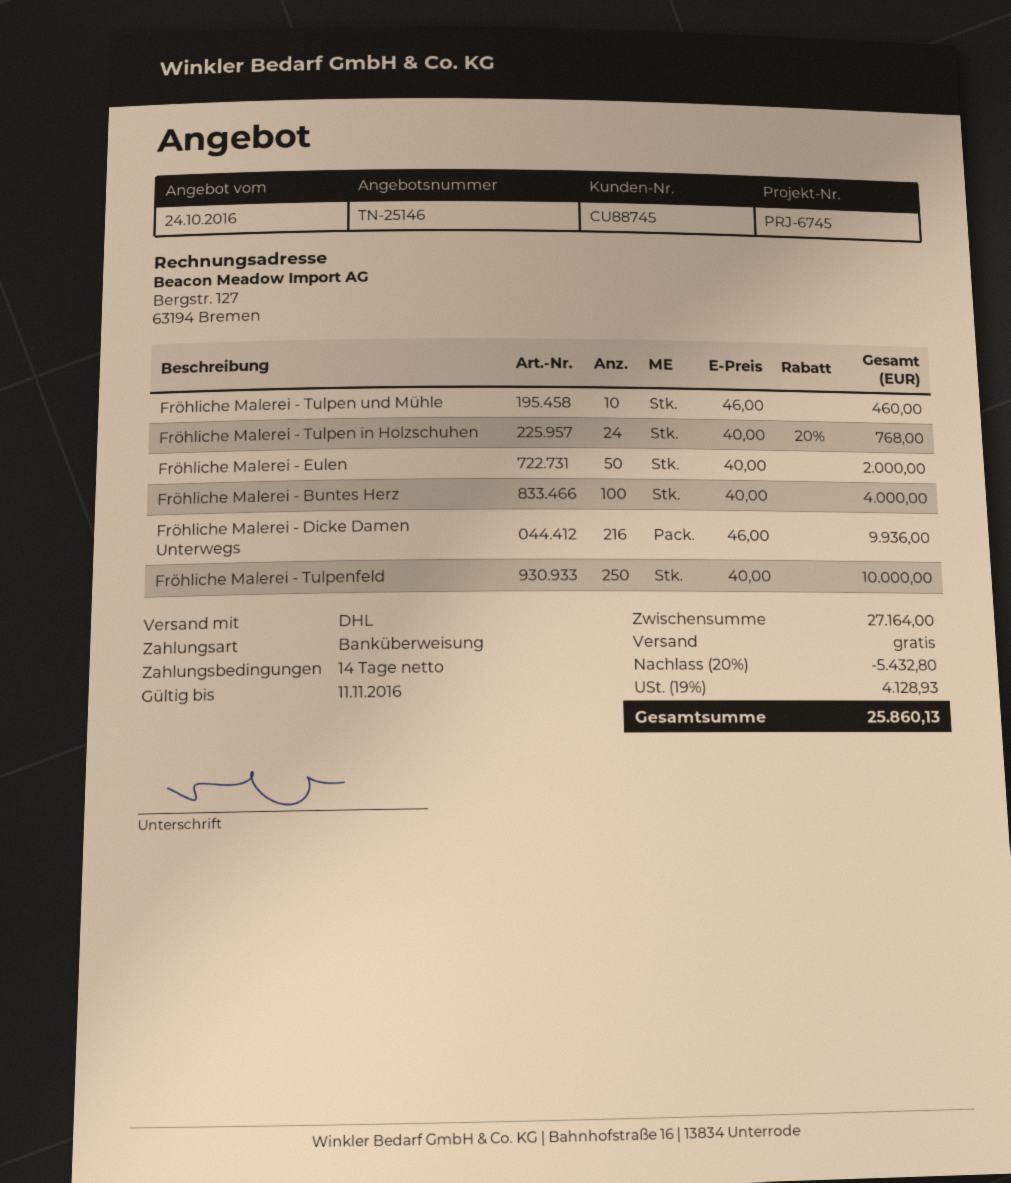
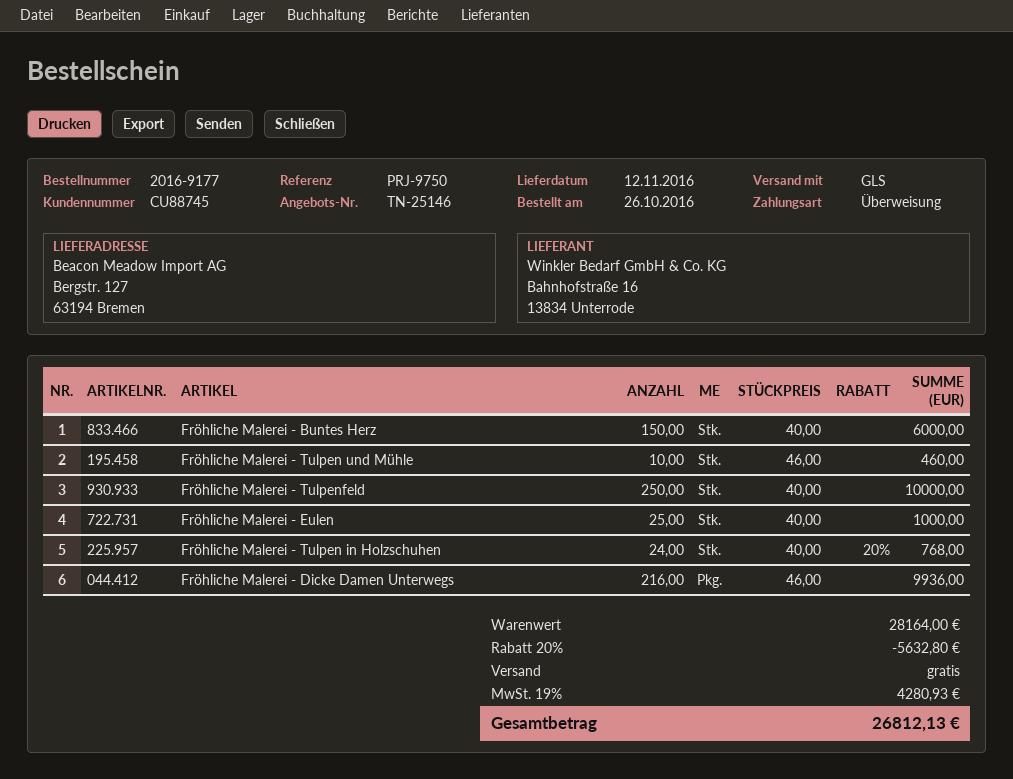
reference: PRJ-6745 -> PRJ-9750
shipping method: DHL -> GLS
Fröhliche Malerei - Eulen: 50 x 40.00 = 2000.00 -> 25 x 40.00 = 1000.00
Fröhliche Malerei - Buntes Herz: 100 x 40.00 = 4000.00 -> 150 x 40.00 = 6000.00
subtotal: 27164.00 -> 28164.00
discount: 20% = 5432.80 -> 20% = 5632.80
tax: 19% = 4128.93 -> 19% = 4280.93
total: 25860.13 -> 26812.13

